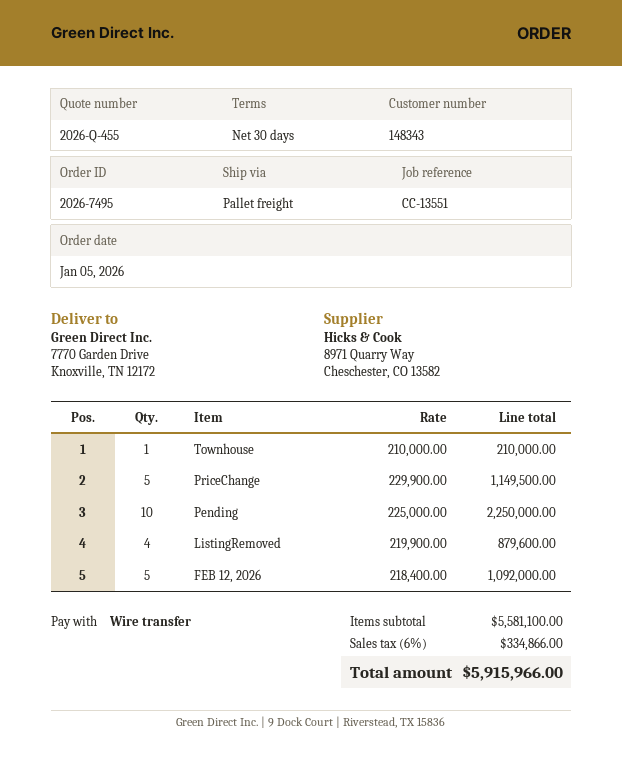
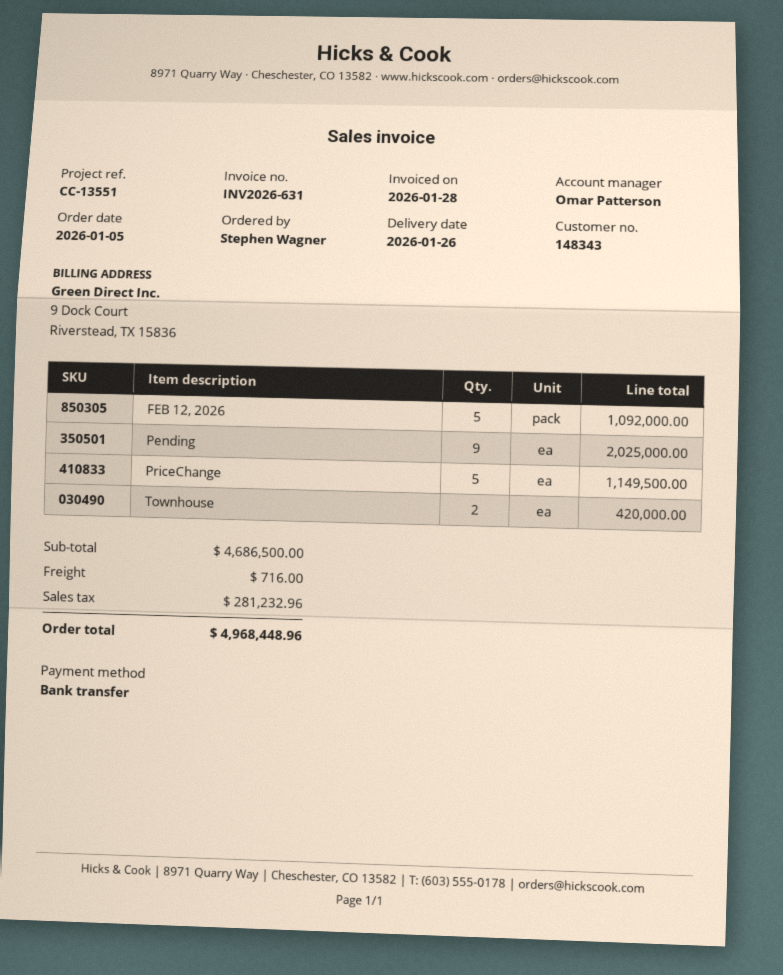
Townhouse: 1 for 210000.00 -> 2 for 420000.00
Pending: 10 for 2250000.00 -> 9 for 2025000.00
ListingRemoved: 4 for 879600.00 -> none
subtotal: 5581100.00 -> 4686500.00
shipping: none -> 716.00
tax: 334866.00 -> 281232.96
total: 5915966.00 -> 4968448.96

